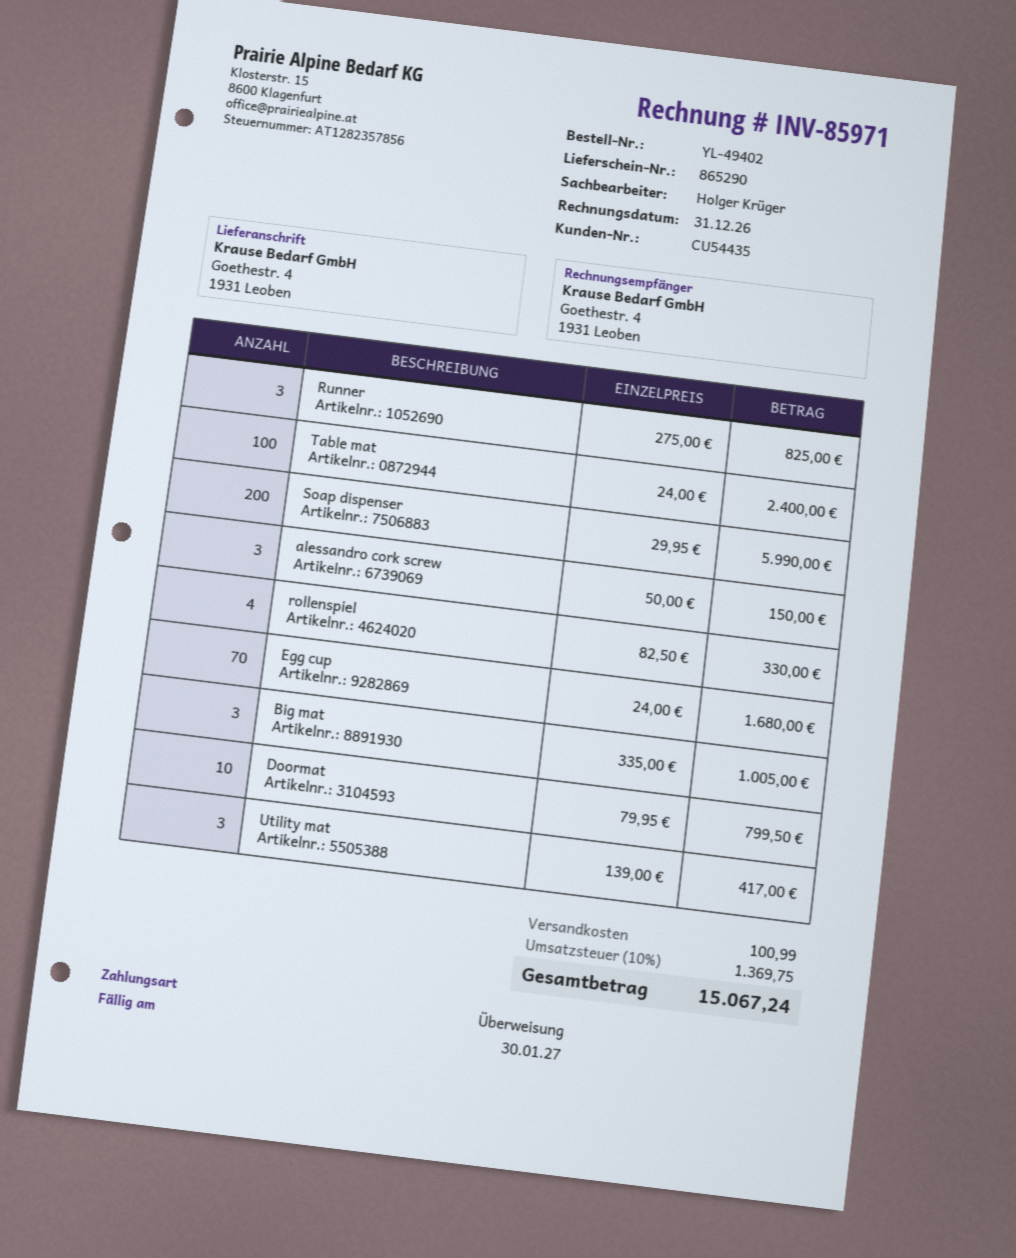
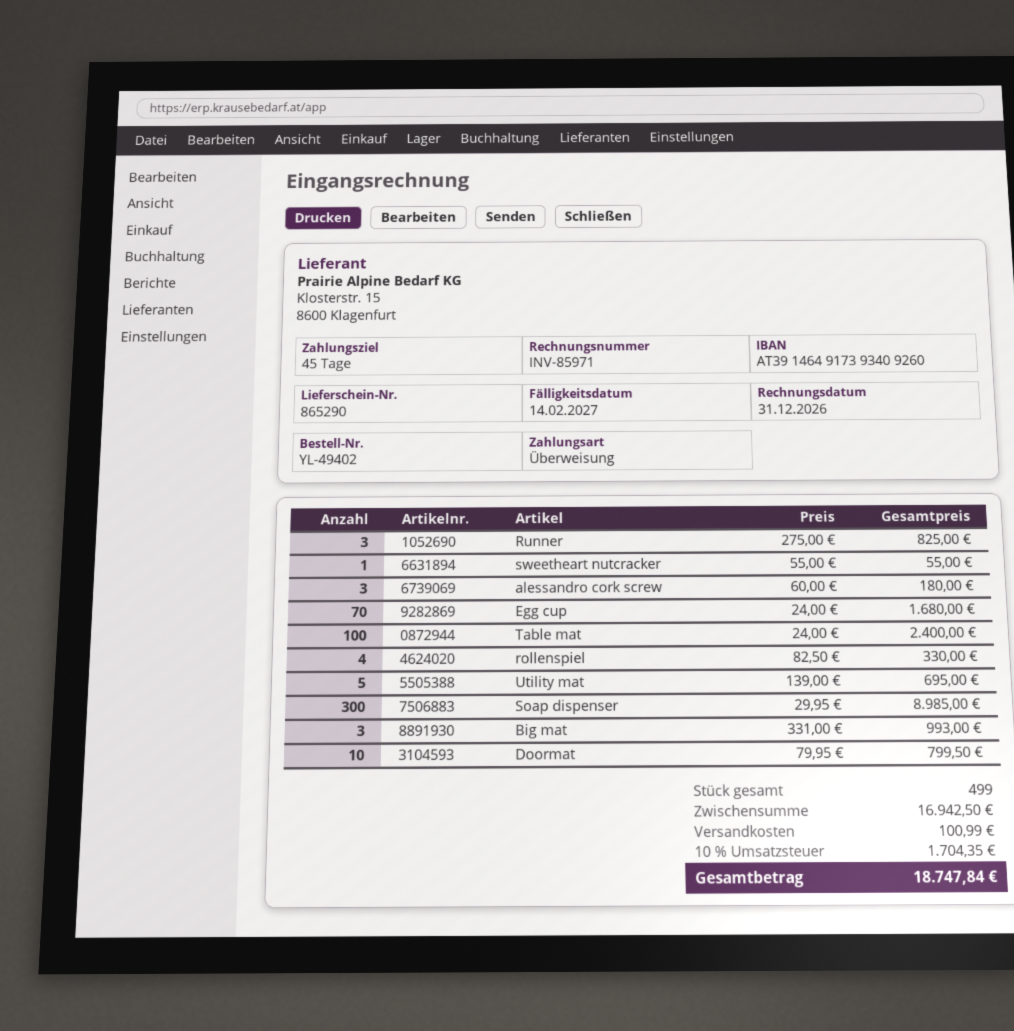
due date: 2027-01-30 -> 2027-02-14
Soap dispenser: 200 x 29.95 = 5990.00 -> 300 x 29.95 = 8985.00
alessandro cork screw: 3 x 50.00 = 150.00 -> 3 x 60.00 = 180.00
Big mat: 3 x 335.00 = 1005.00 -> 3 x 331.00 = 993.00
Utility mat: 3 x 139.00 = 417.00 -> 5 x 139.00 = 695.00
sweetheart nutcracker: none -> 1 x 55.00 = 55.00
tax: 10% = 1369.75 -> 10% = 1704.35
total: 15067.24 -> 18747.84

